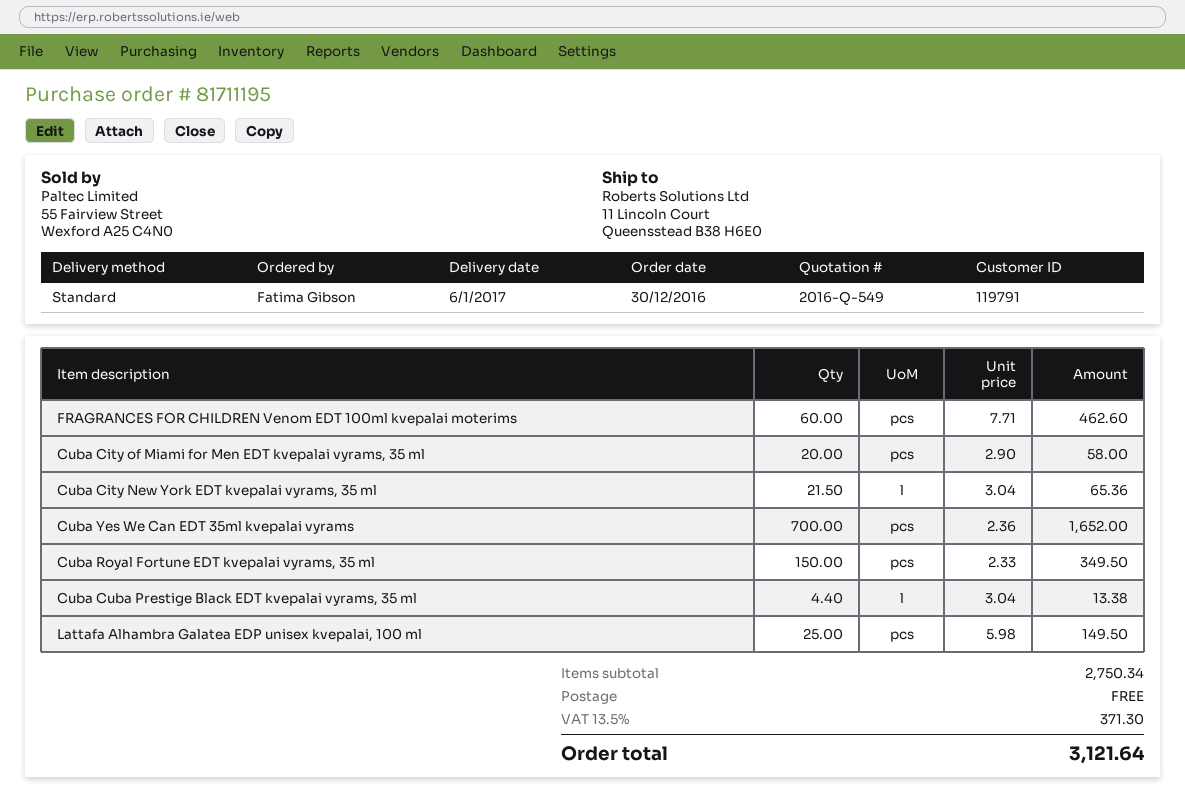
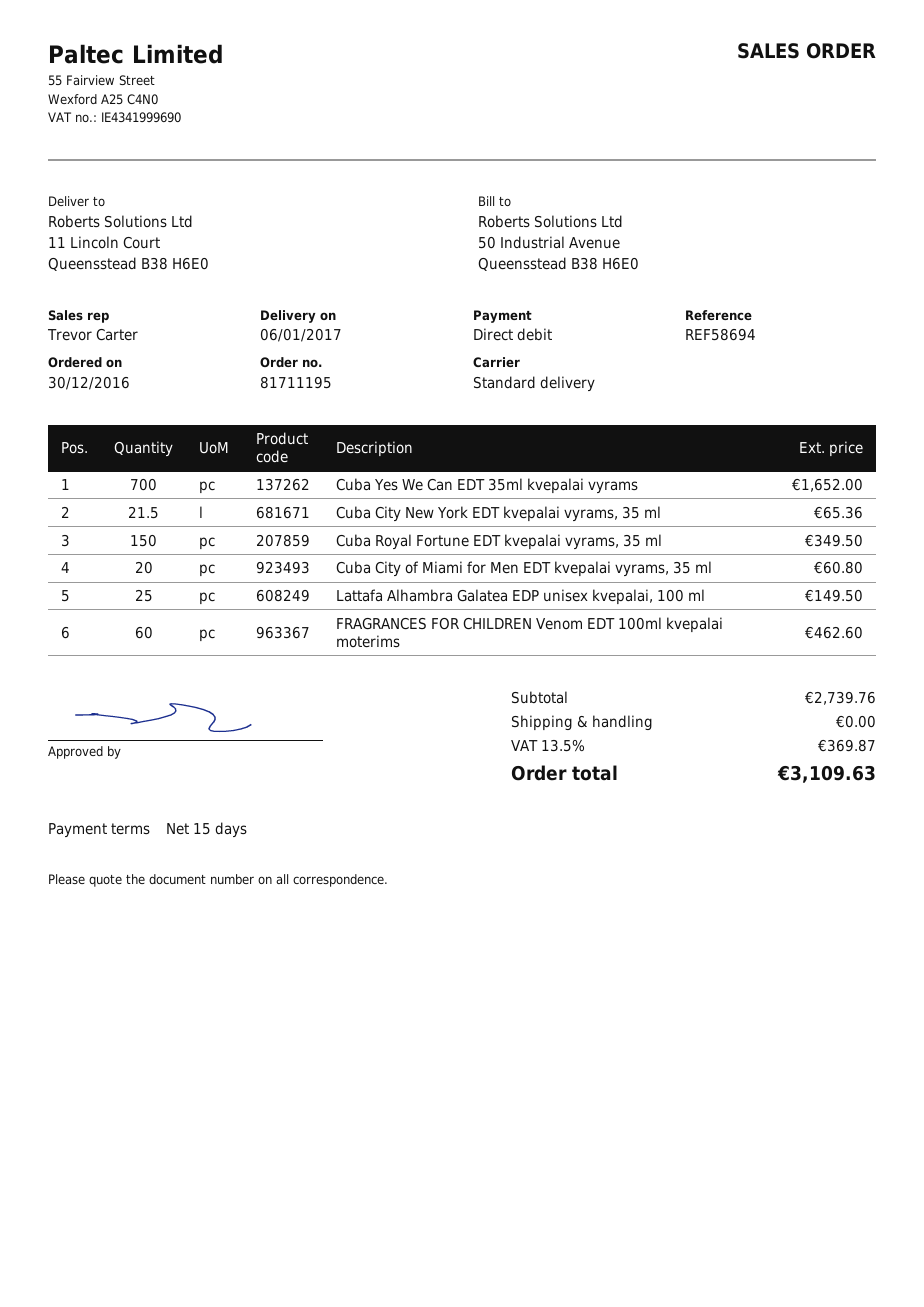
Cuba City of Miami for Men EDT kvepalai vyrams, 35 ml: 20 for 58.00 -> 20 for 60.80
Cuba Cuba Prestige Black EDT kvepalai vyrams, 35 ml: 4.4 for 13.38 -> none
subtotal: 2750.34 -> 2739.76
tax: 13.5% = 371.30 -> 13.5% = 369.87
total: 3121.64 -> 3109.63

